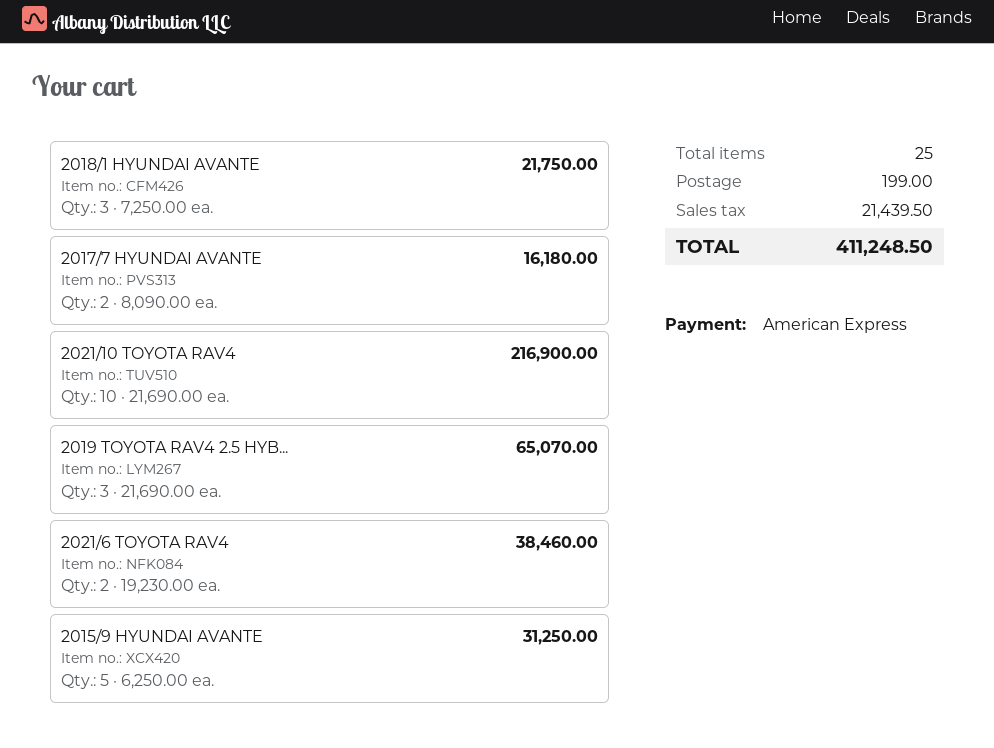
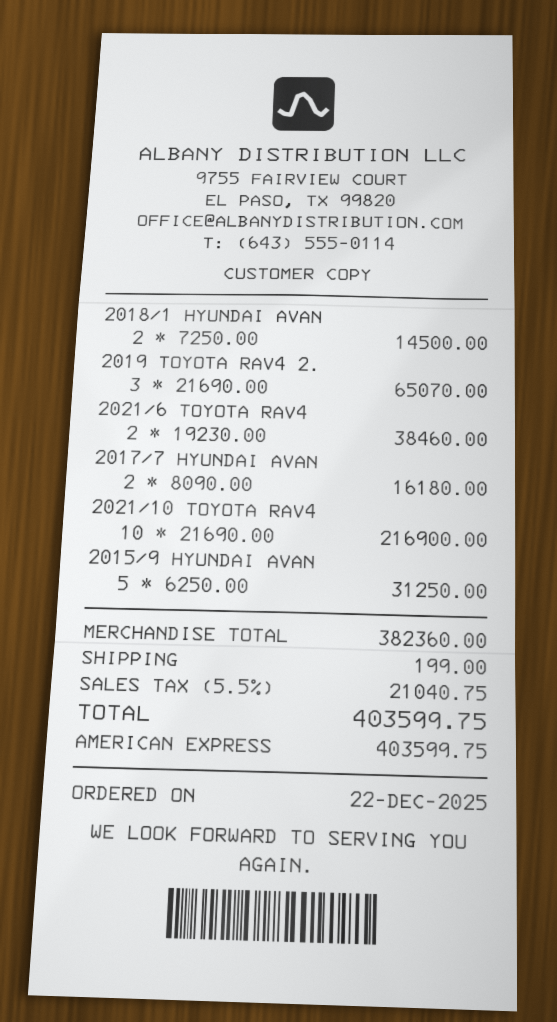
2018/1 HYUNDAI AVANTE: 3 x 7250.00 = 21750.00 -> 2 x 7250.00 = 14500.00
tax: 21439.50 -> 21040.75
total: 411248.50 -> 403599.75

